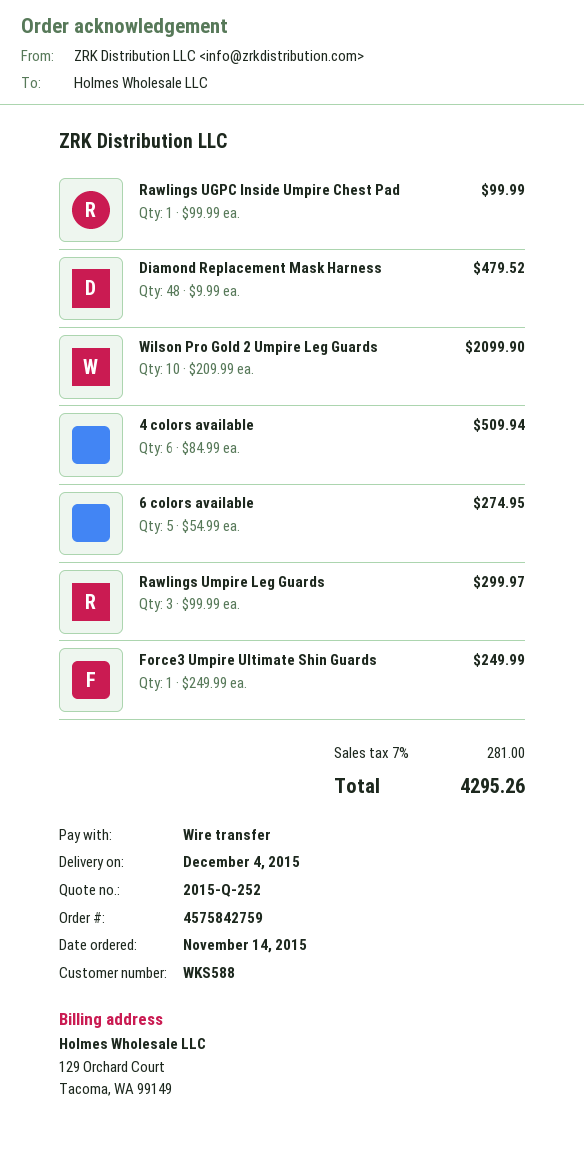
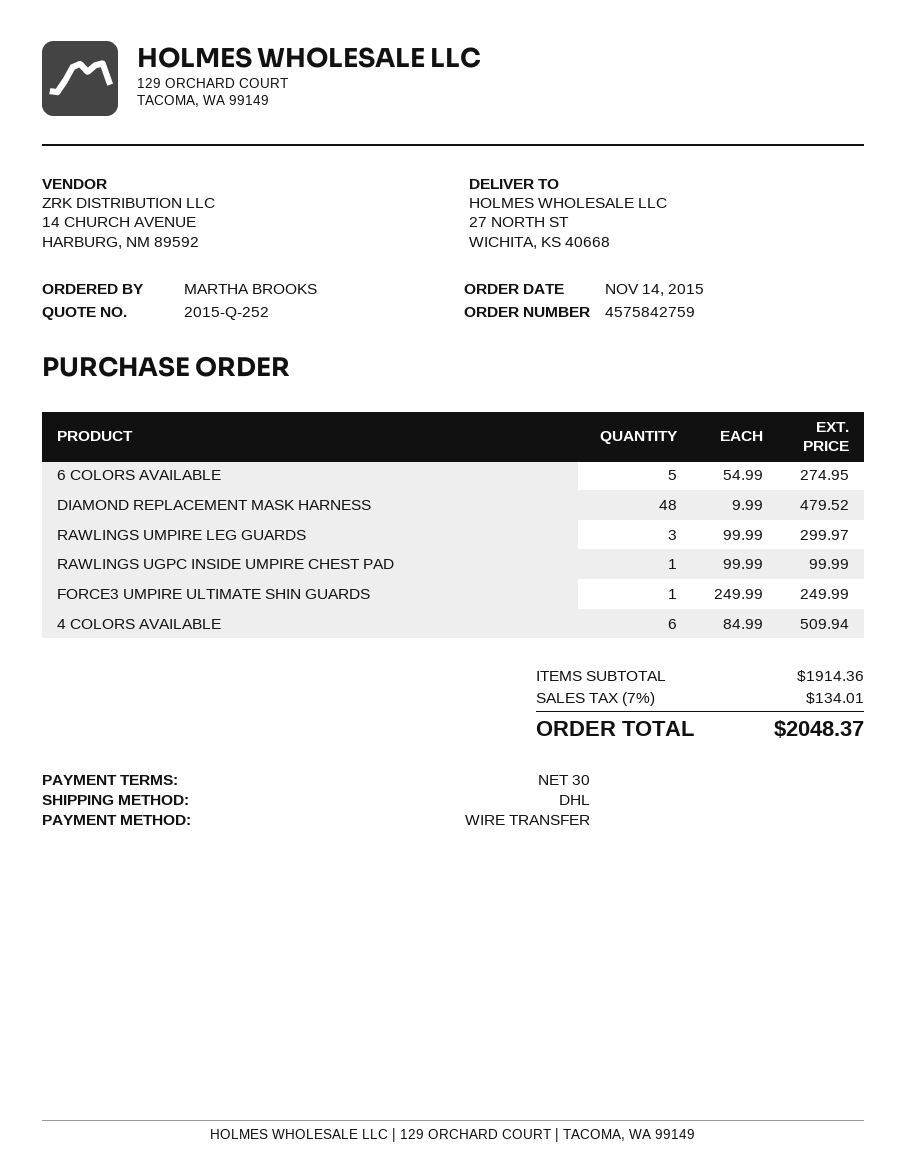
Wilson Pro Gold 2 Umpire Leg Guards: 10 x 209.99 = 2099.90 -> none
tax: 7% = 281.00 -> 7% = 134.01
total: 4295.26 -> 2048.37

